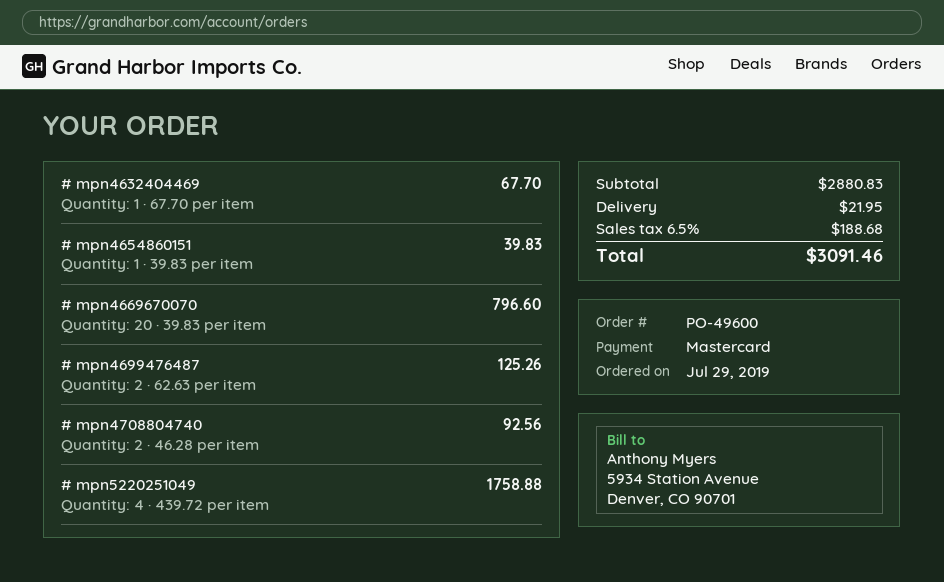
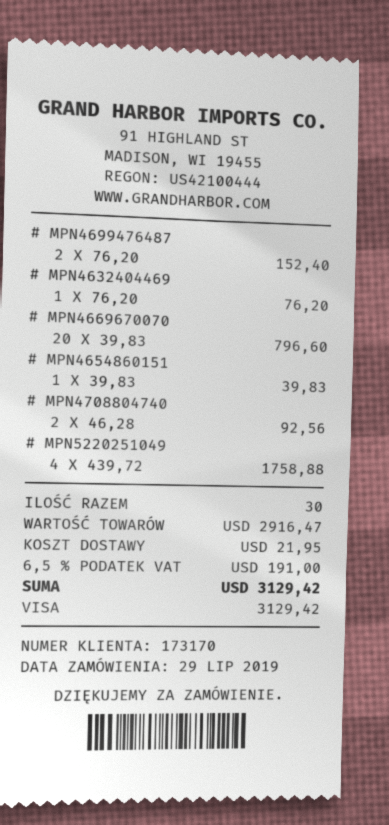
payment method: Mastercard -> Visa
# mpn4632404469: 1 x 67.70 = 67.70 -> 1 x 76.20 = 76.20
# mpn4699476487: 2 x 62.63 = 125.26 -> 2 x 76.20 = 152.40
subtotal: 2880.83 -> 2916.47
tax: 6.5% = 188.68 -> 6.5% = 191.00
total: 3091.46 -> 3129.42

